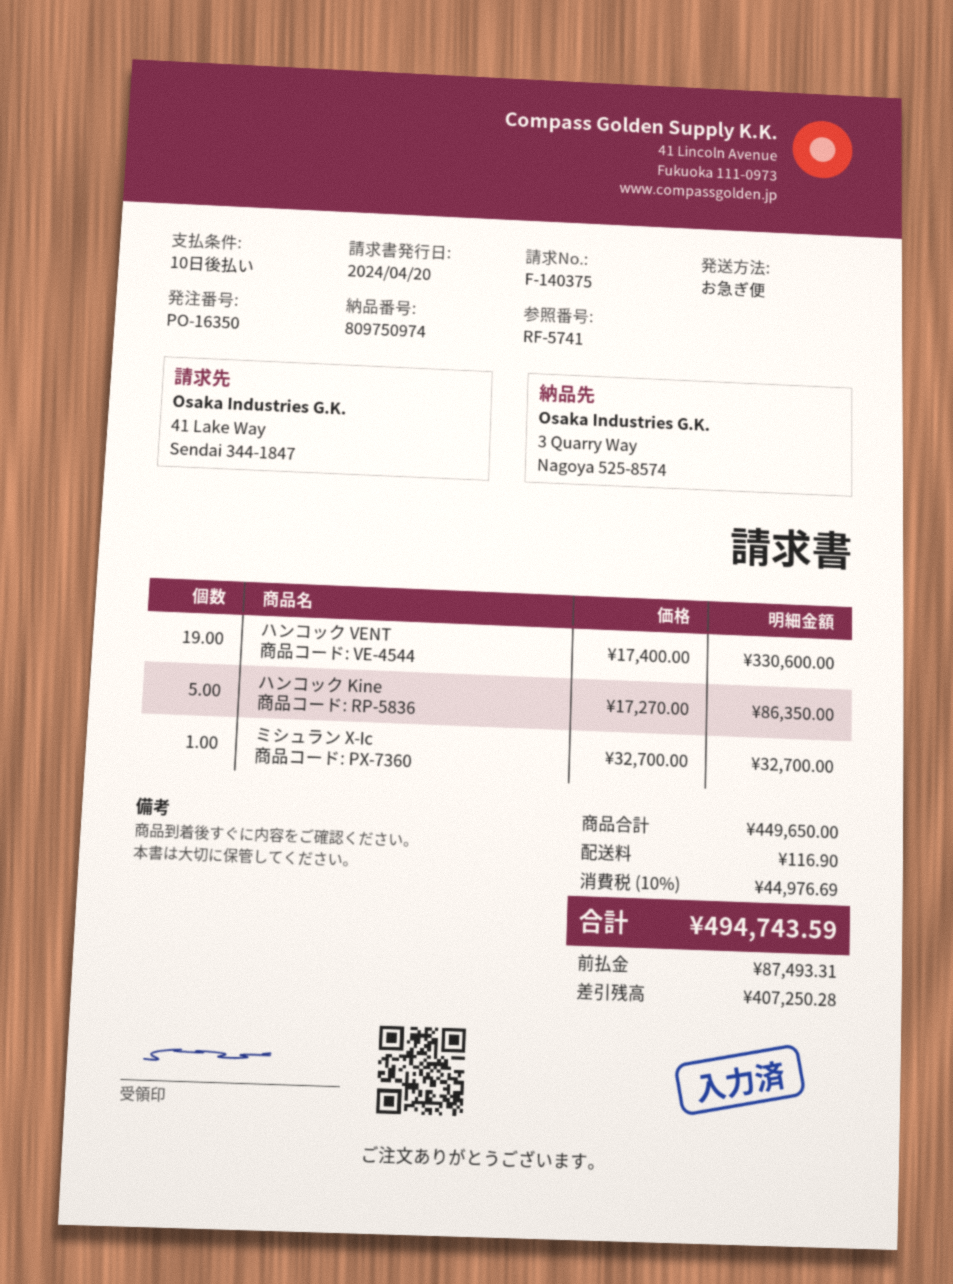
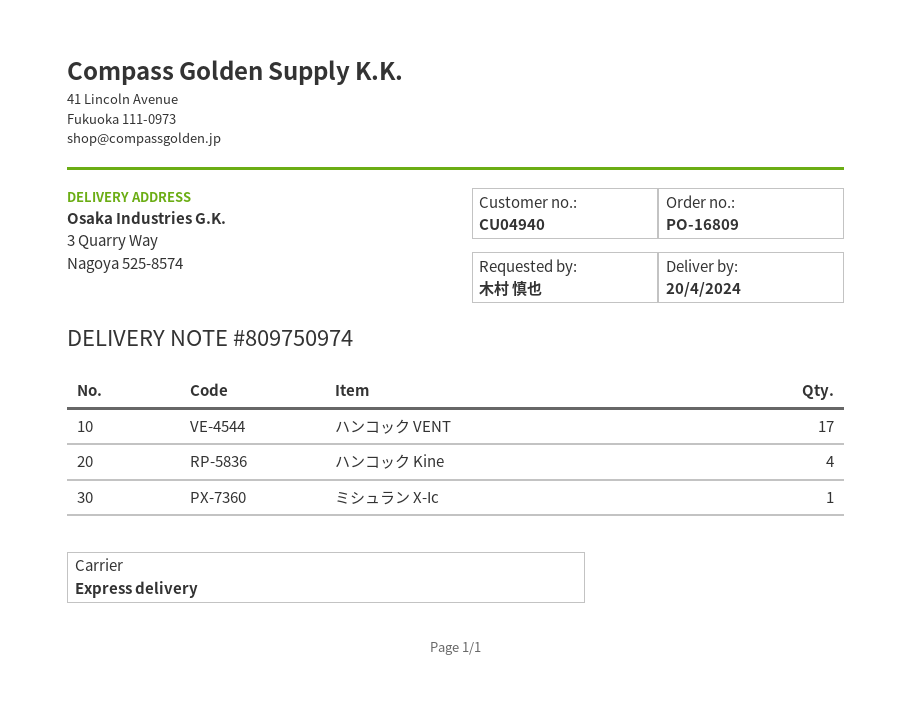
order number: PO-16350 -> PO-16809
ハンコック VENT: 19 -> 17
ハンコック Kine: 5 -> 4

